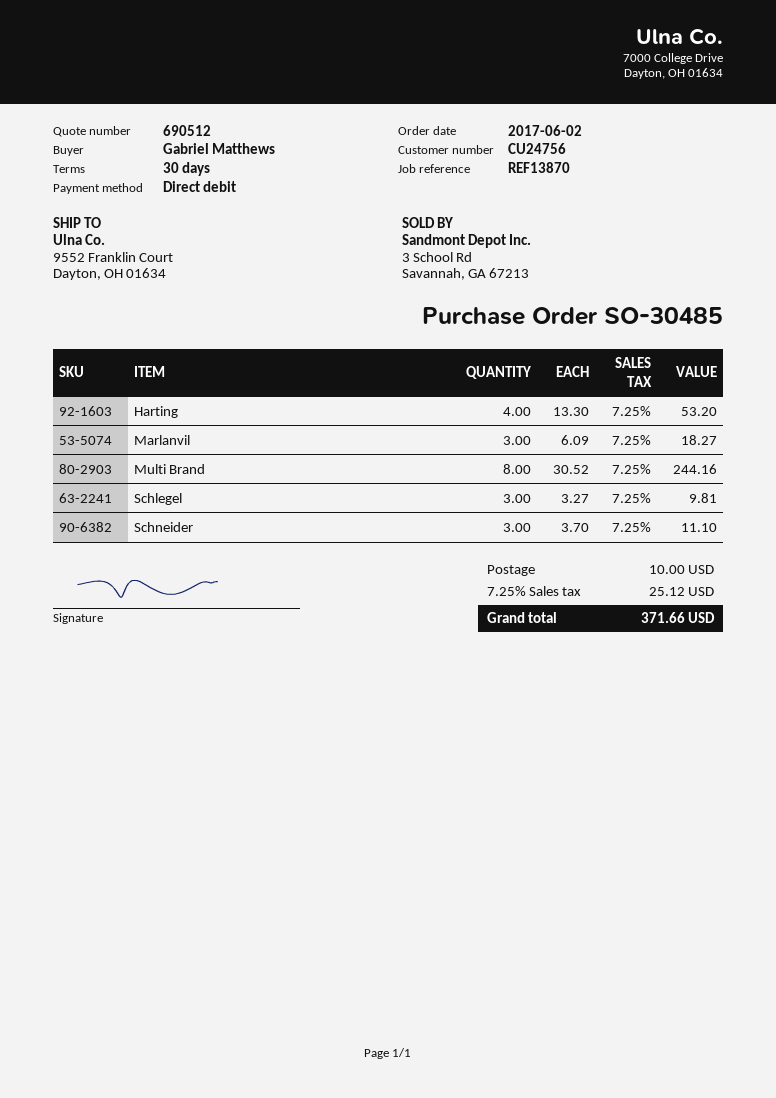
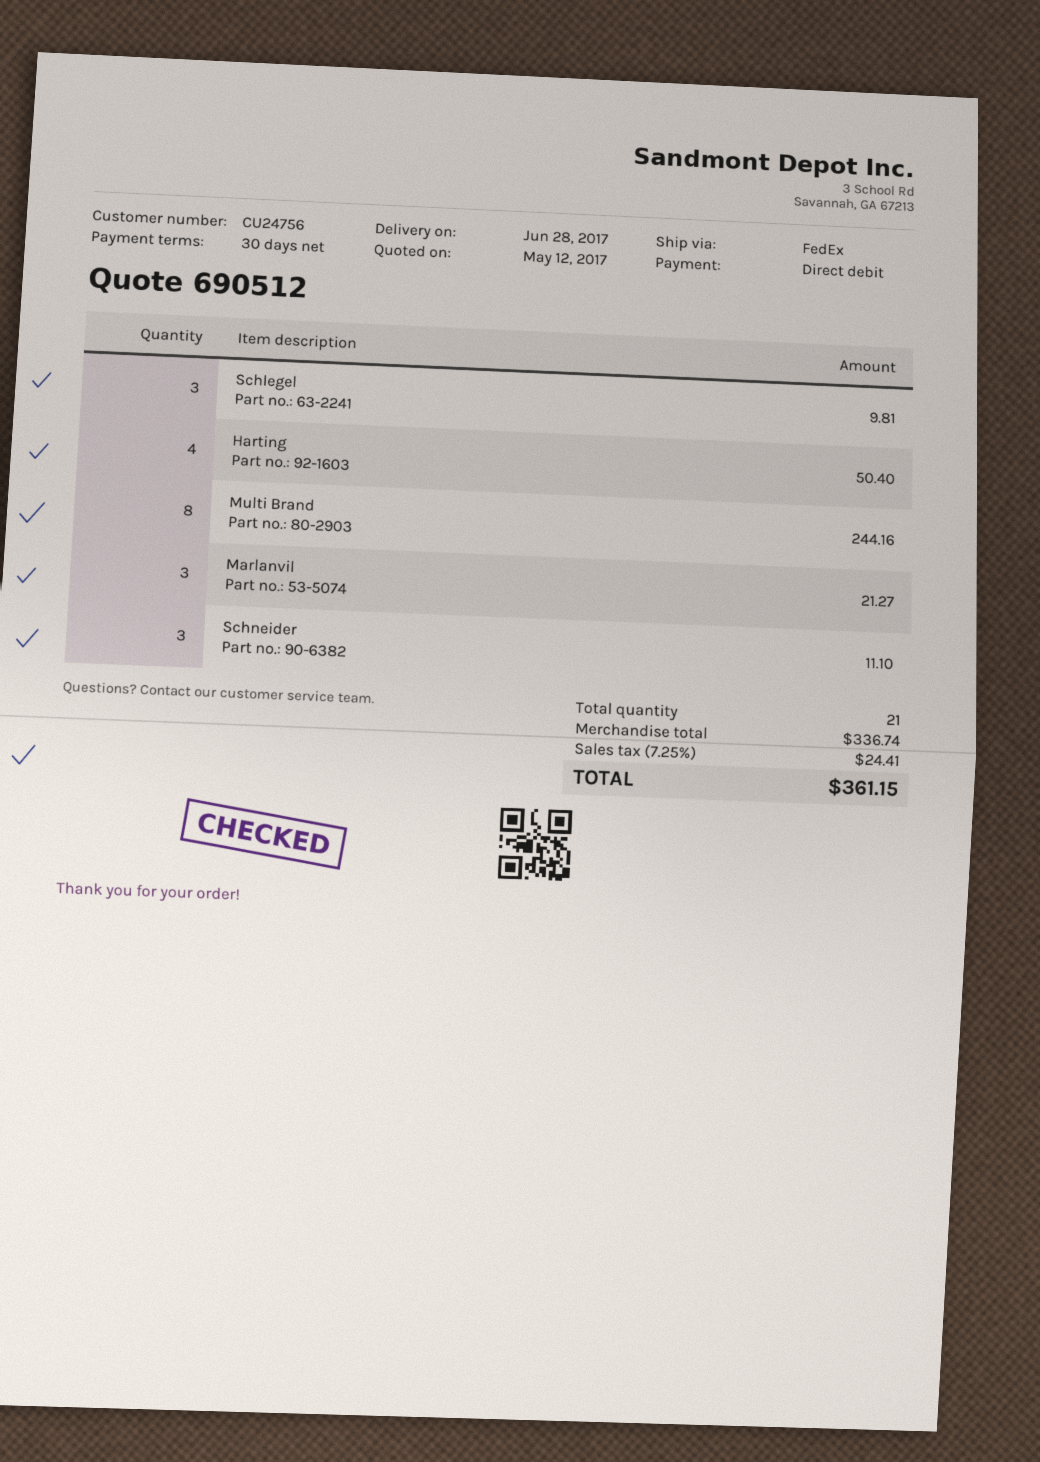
Harting: 4 for 53.20 -> 4 for 50.40
Marlanvil: 3 for 18.27 -> 3 for 21.27
shipping: 10.00 -> none
tax: 7.25% = 25.12 -> 7.25% = 24.41
total: 371.66 -> 361.15

